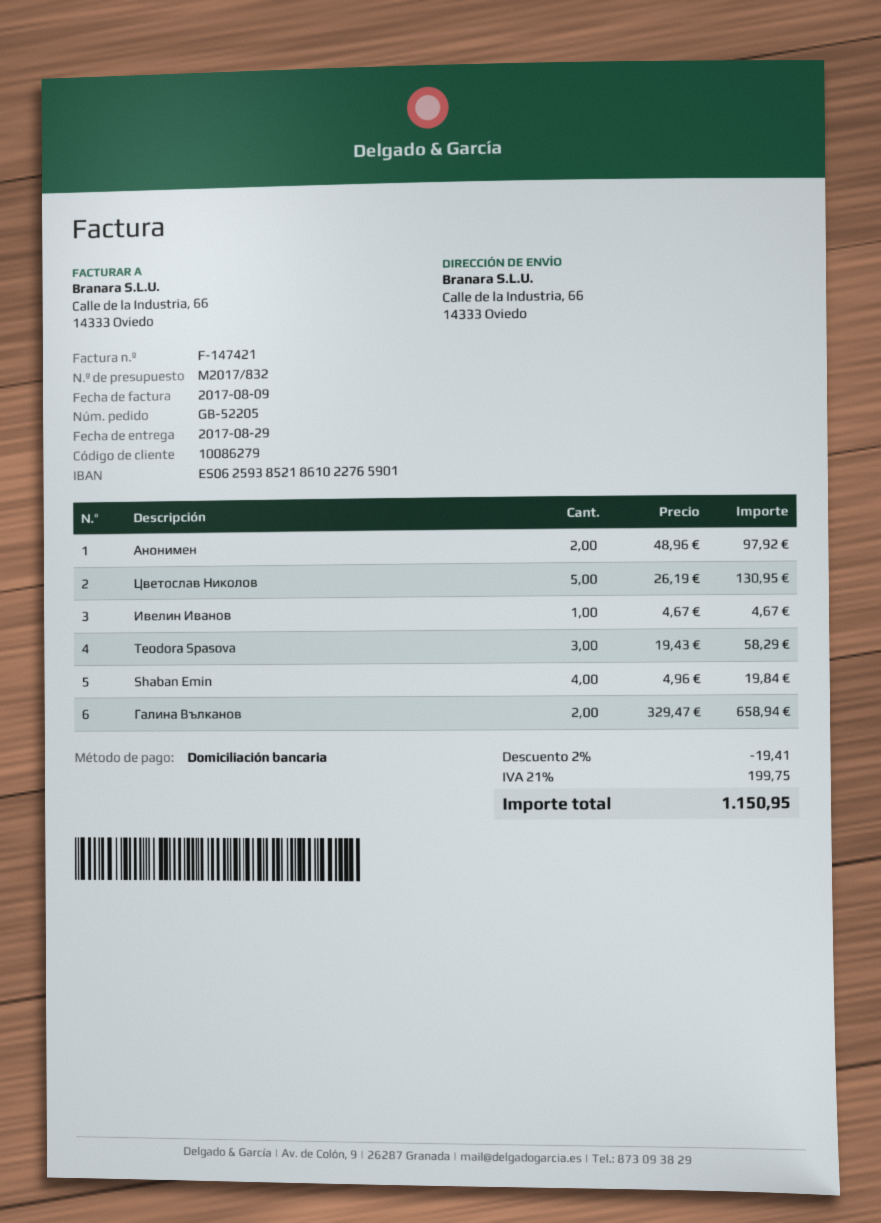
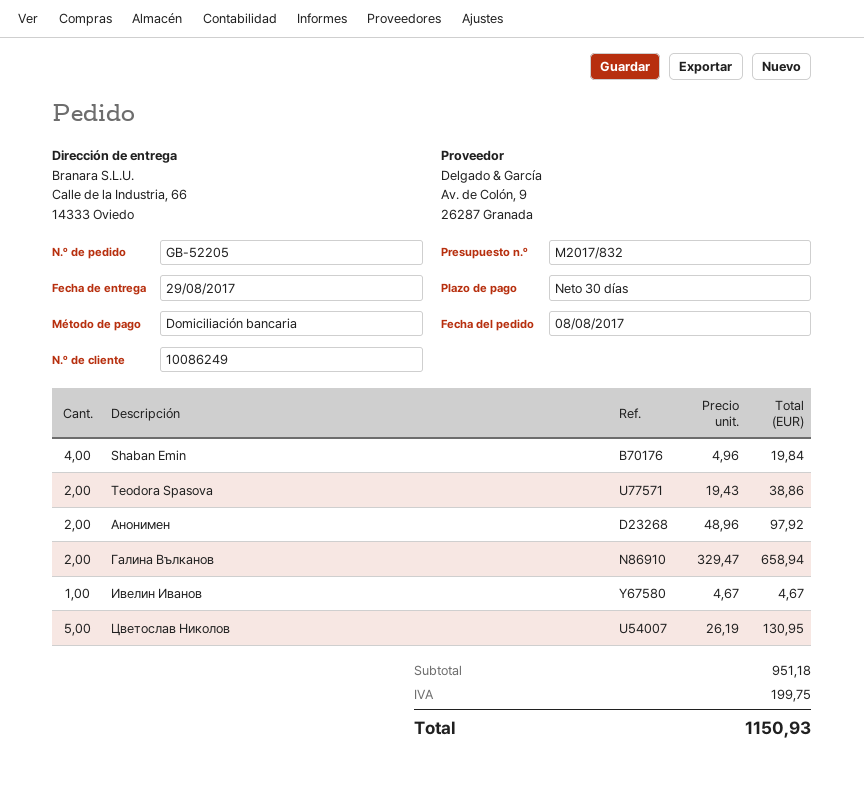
customer number: 10086279 -> 10086249
Teodora Spasova: 3 x 19.43 = 58.29 -> 2 x 19.43 = 38.86
discount: 2% = 19.41 -> none
total: 1150.95 -> 1150.93

